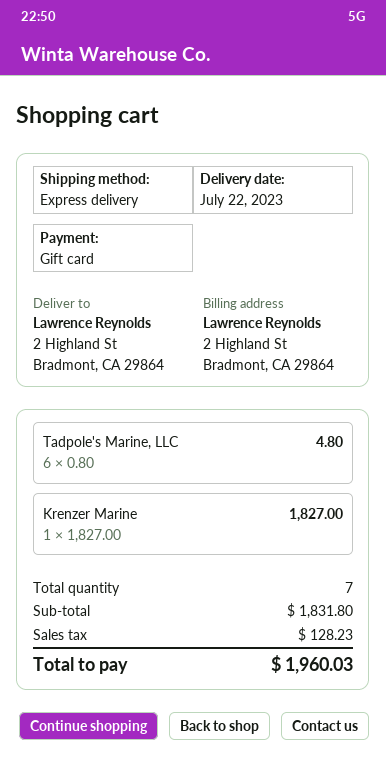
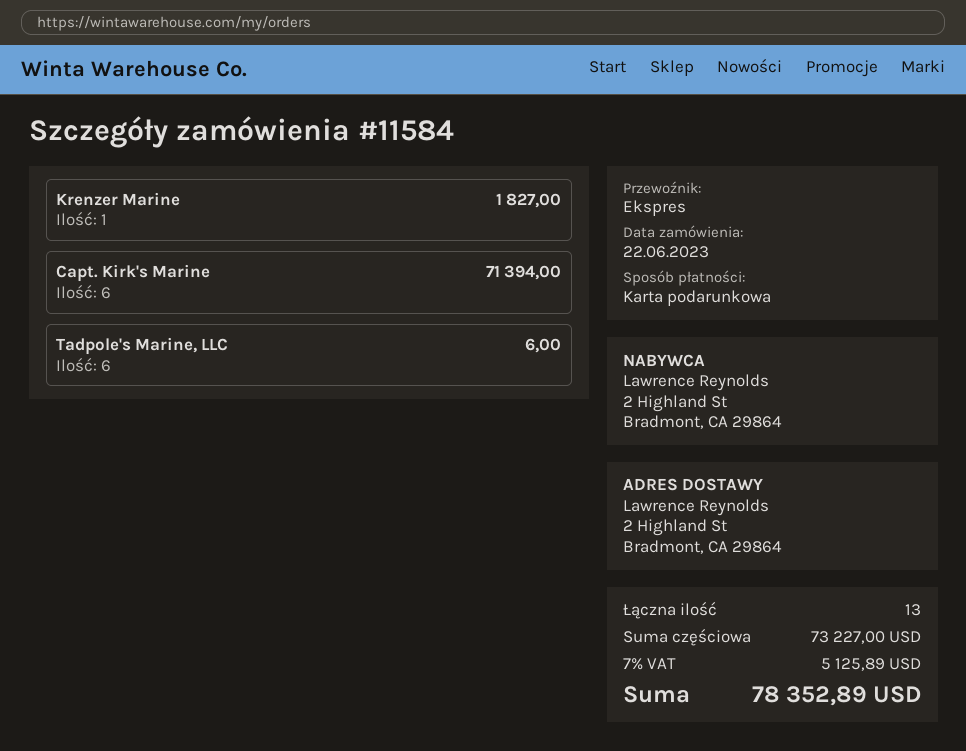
Tadpole's Marine, LLC: 6 for 4.80 -> 6 for 6.00
Capt. Kirk's Marine: none -> 6 for 71394.00
total quantity: 7 -> 13
subtotal: 1831.80 -> 73227.00
tax: 128.23 -> 5125.89
total: 1960.03 -> 78352.89

